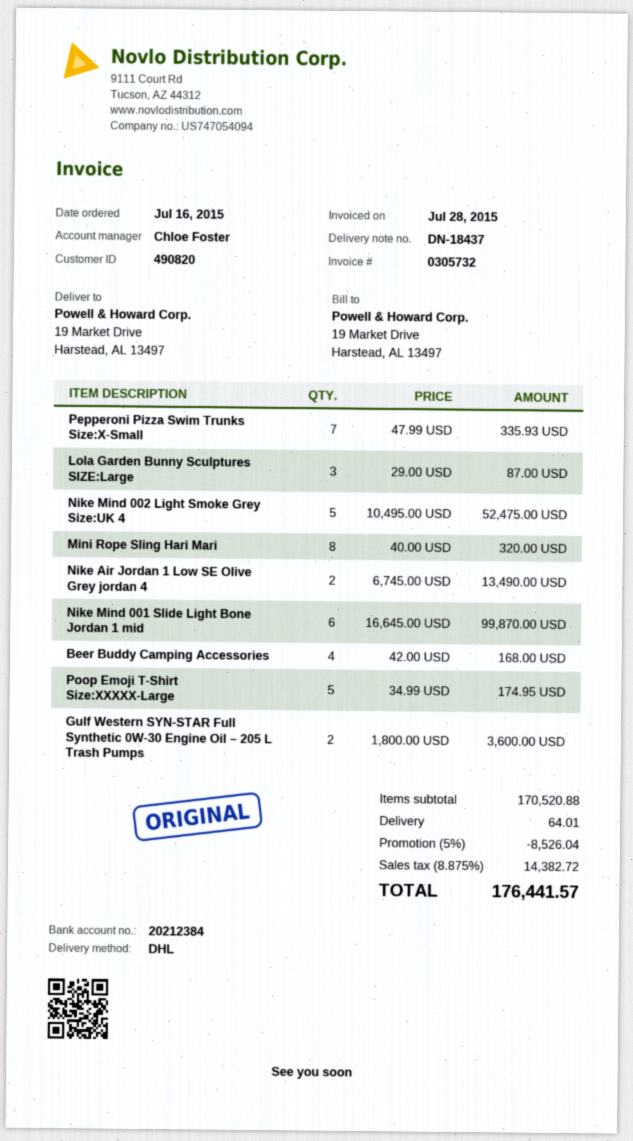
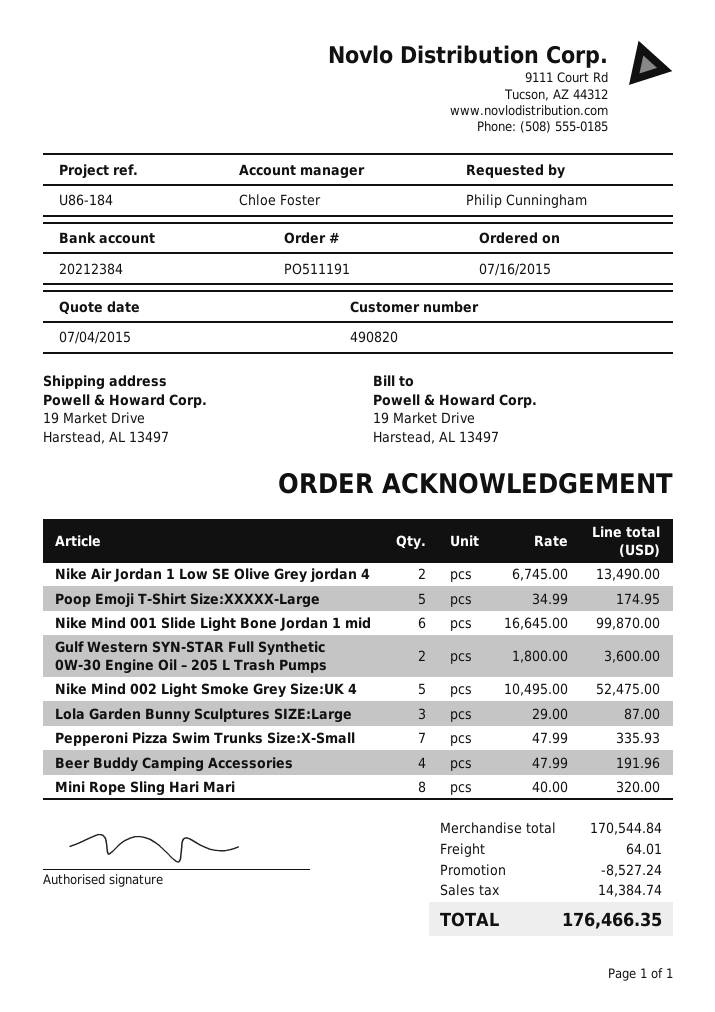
Beer Buddy Camping Accessories: 4 x 42.00 = 168.00 -> 4 x 47.99 = 191.96
subtotal: 170520.88 -> 170544.84
discount: 8526.04 -> 8527.24
tax: 14382.72 -> 14384.74
total: 176441.57 -> 176466.35

